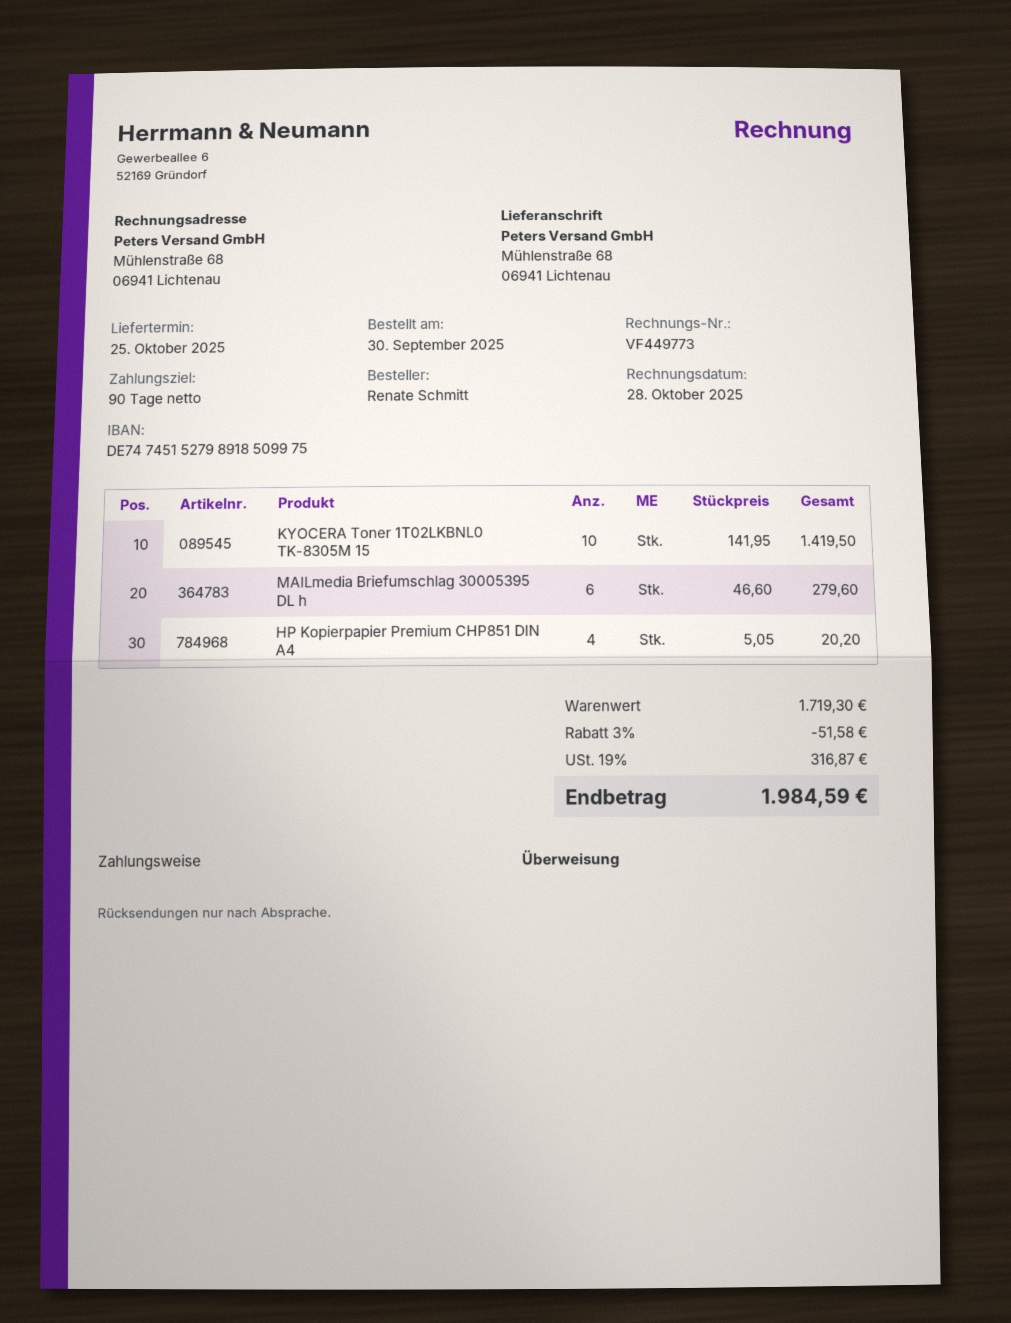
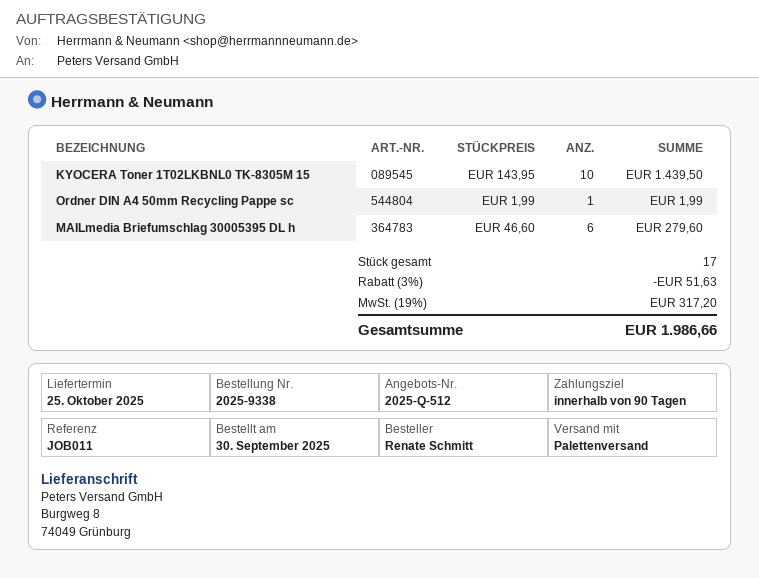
ship to: Mühlenstraße 68, 06941 Lichtenau -> Burgweg 8, 74049 Grünburg
KYOCERA Toner 1T02LKBNL0 TK-8305M 15: 10 x 141.95 = 1419.50 -> 10 x 143.95 = 1439.50
HP Kopierpapier Premium CHP851 DIN A4: 4 x 5.05 = 20.20 -> none
Ordner DIN A4 50mm Recycling Pappe sc: none -> 1 x 1.99 = 1.99
discount: 3% = 51.58 -> 3% = 51.63
tax: 19% = 316.87 -> 19% = 317.20
total: 1984.59 -> 1986.66

